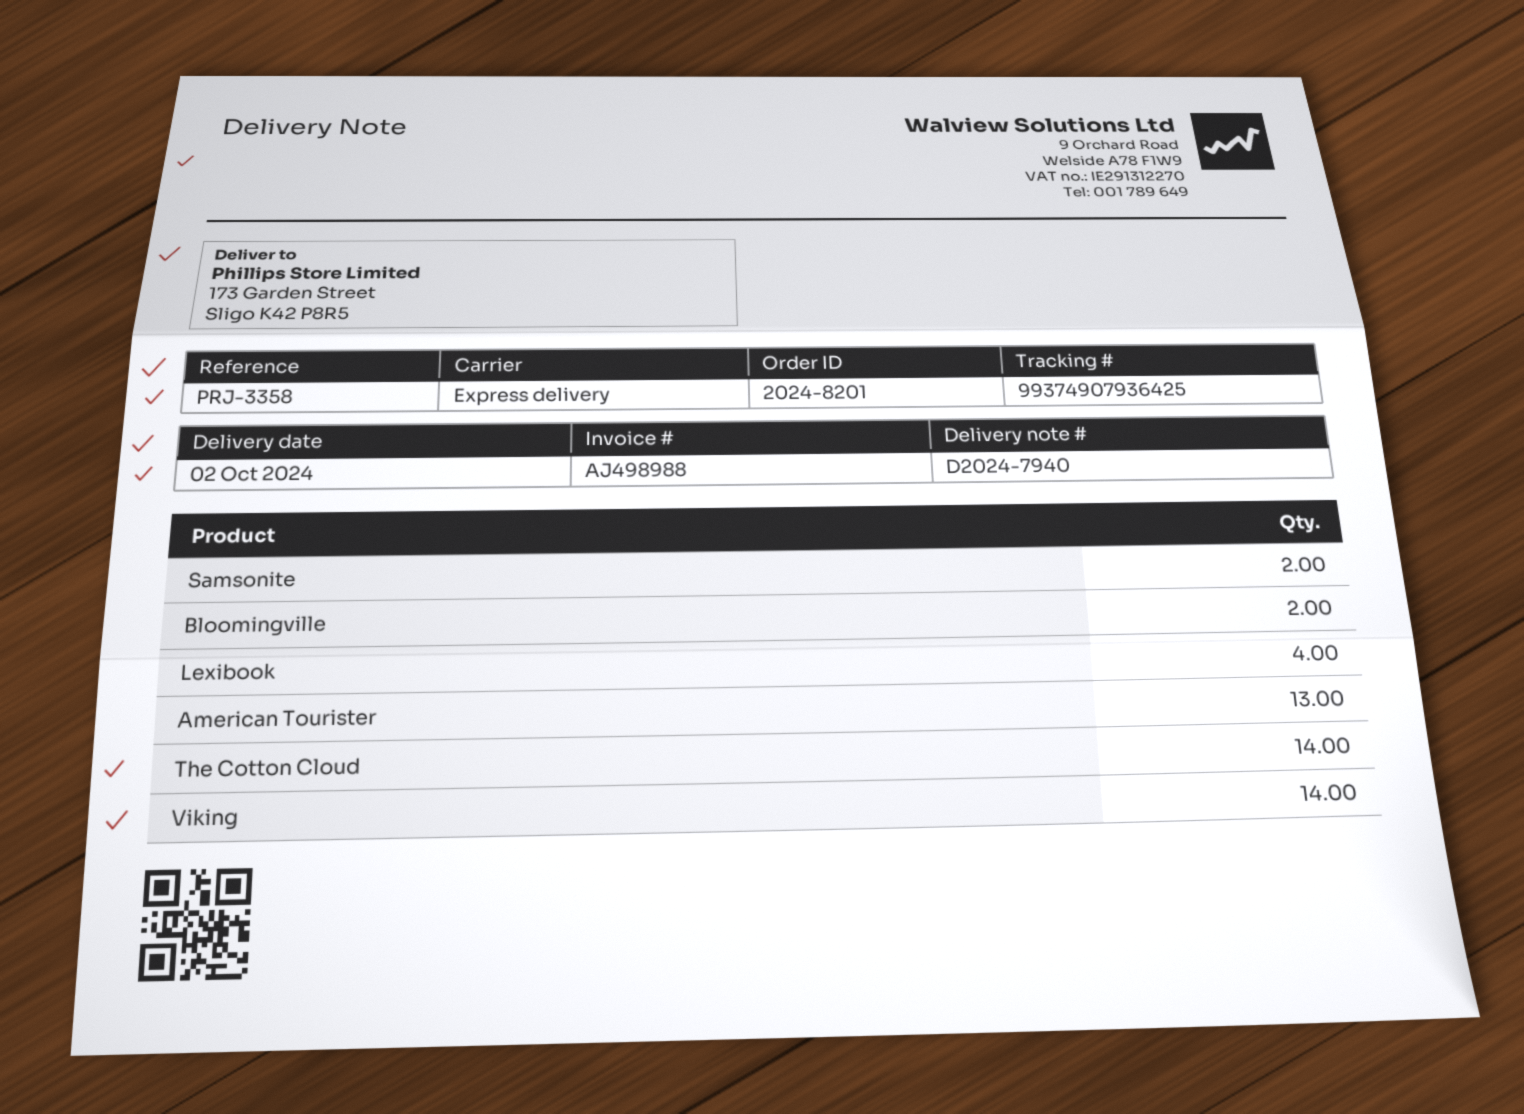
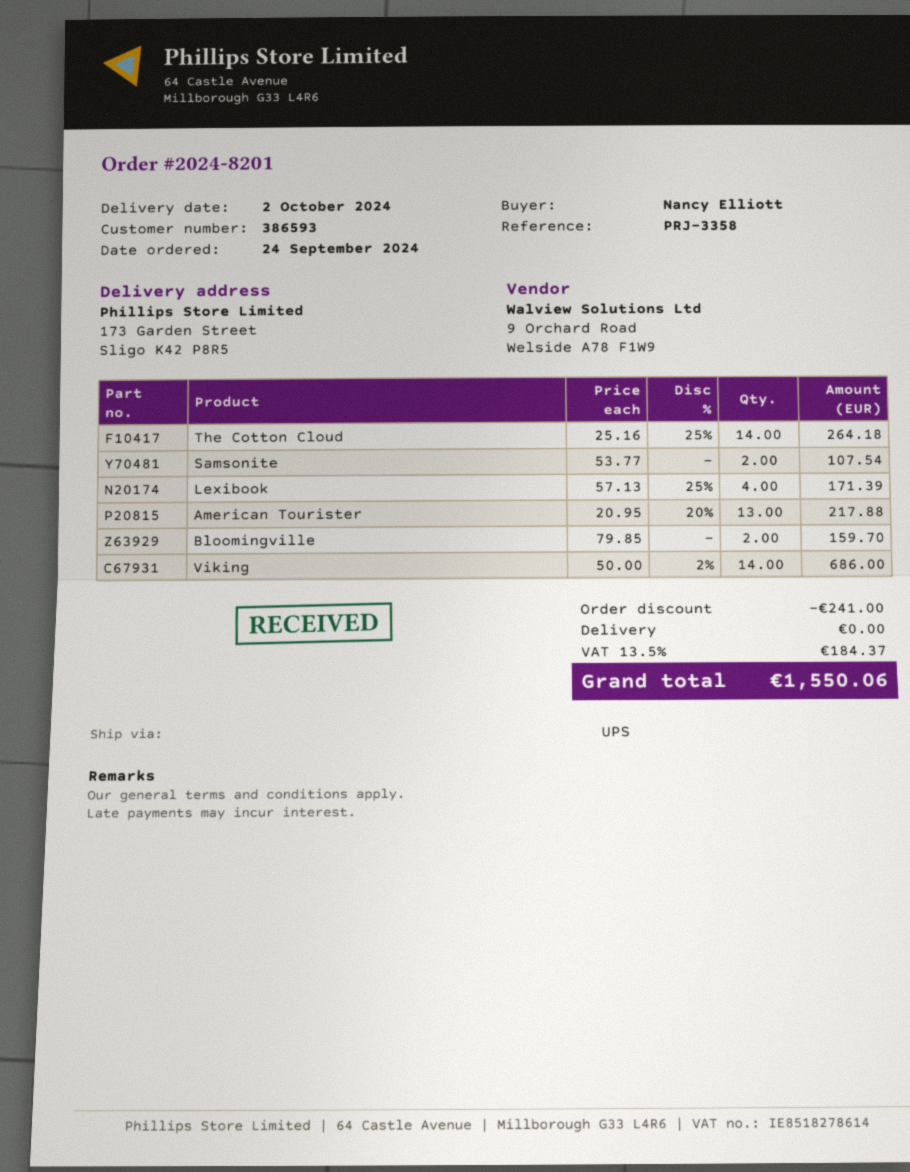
shipping method: express -> UPS

